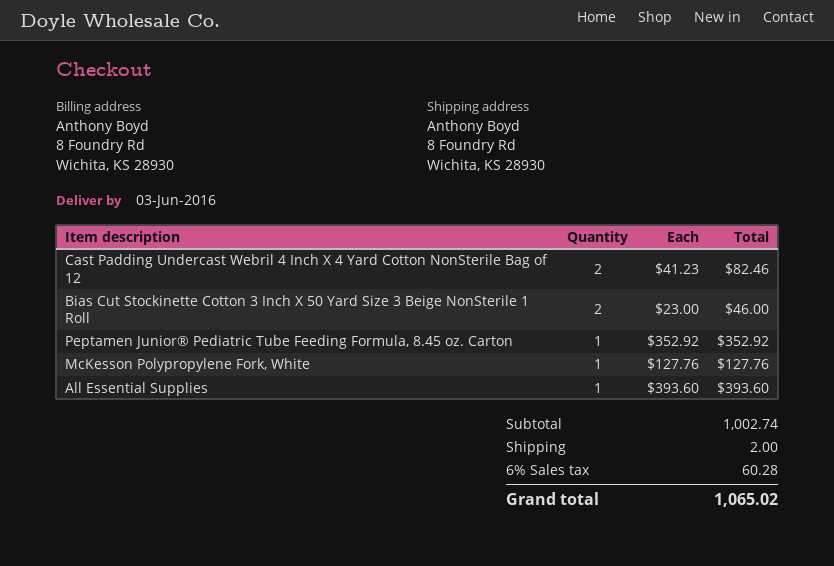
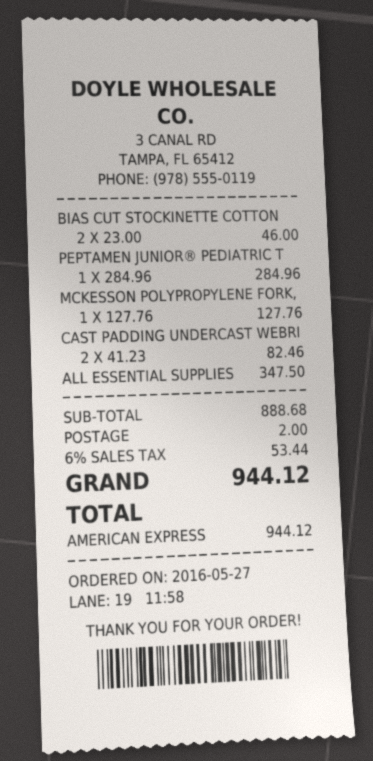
Peptamen Junior® Pediatric Tube Feeding Formula, 8.45 oz. Carton: 1 x 352.92 = 352.92 -> 1 x 284.96 = 284.96
All Essential Supplies: 1 x 393.60 = 393.60 -> 1 x 347.50 = 347.50
subtotal: 1002.74 -> 888.68
tax: 6% = 60.28 -> 6% = 53.44
total: 1065.02 -> 944.12

